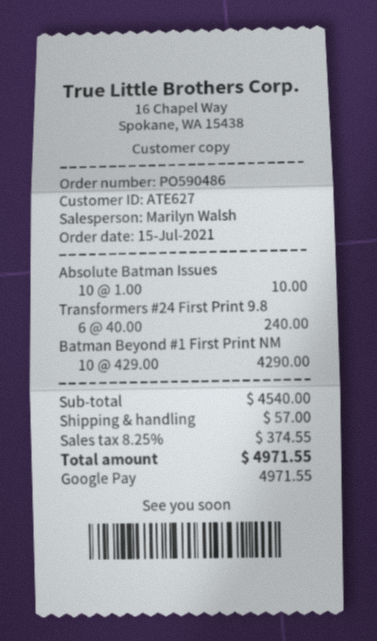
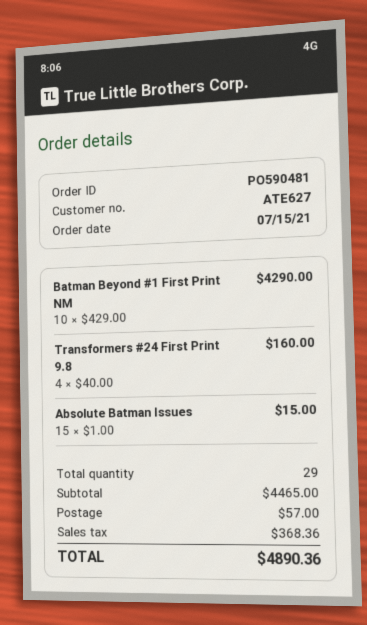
order number: PO590486 -> PO590481
Absolute Batman Issues: 10 x 1.00 = 10.00 -> 15 x 1.00 = 15.00
Transformers #24 First Print 9.8: 6 x 40.00 = 240.00 -> 4 x 40.00 = 160.00
subtotal: 4540.00 -> 4465.00
tax: 374.55 -> 368.36
total: 4971.55 -> 4890.36

